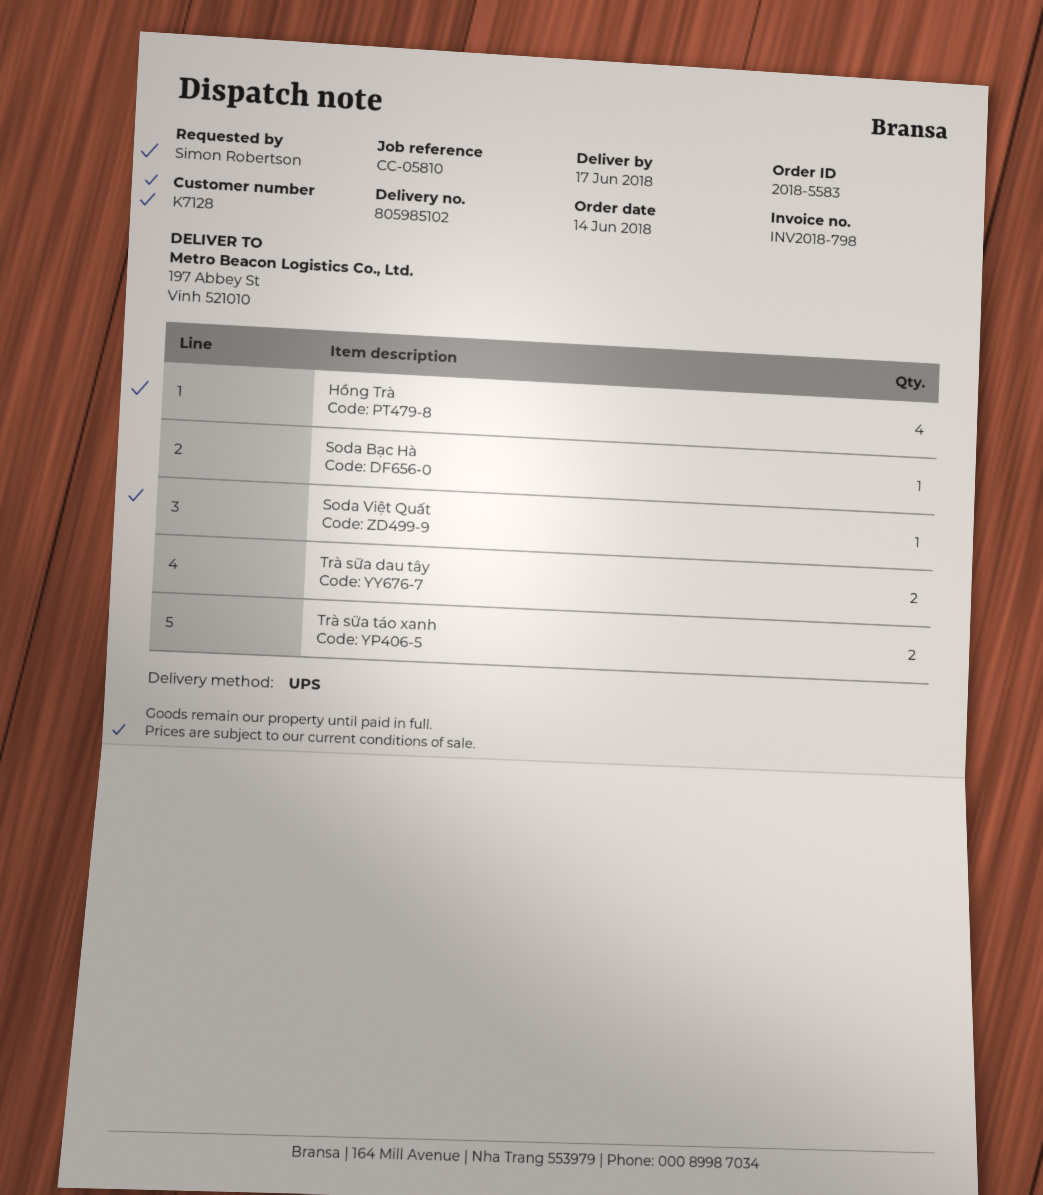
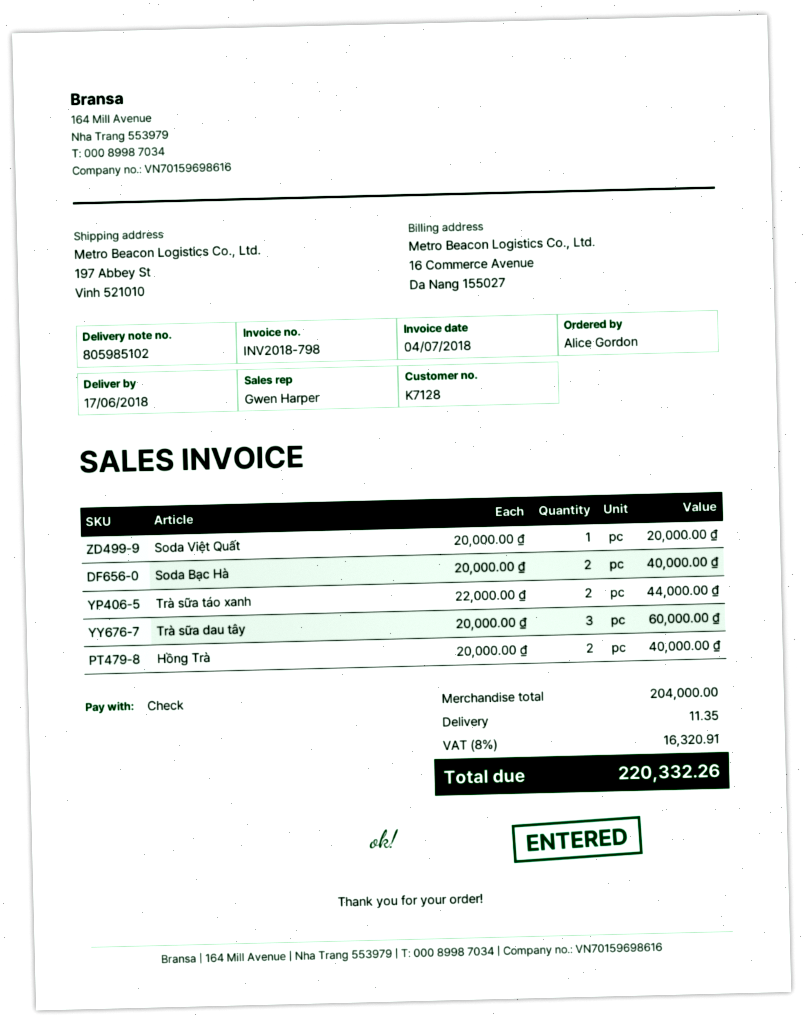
ordered by: Simon Robertson -> Alice Gordon
Hồng Trà: 4 -> 2
Soda Bạc Hà: 1 -> 2
Trà sữa dau tây: 2 -> 3

